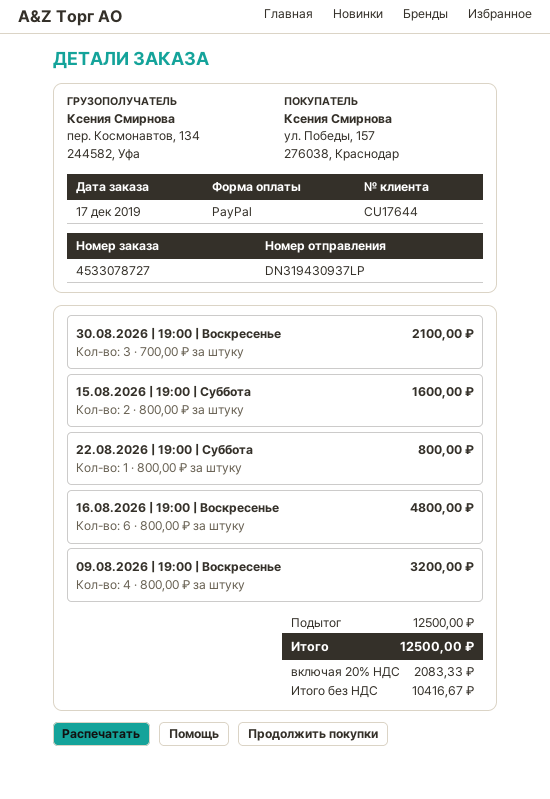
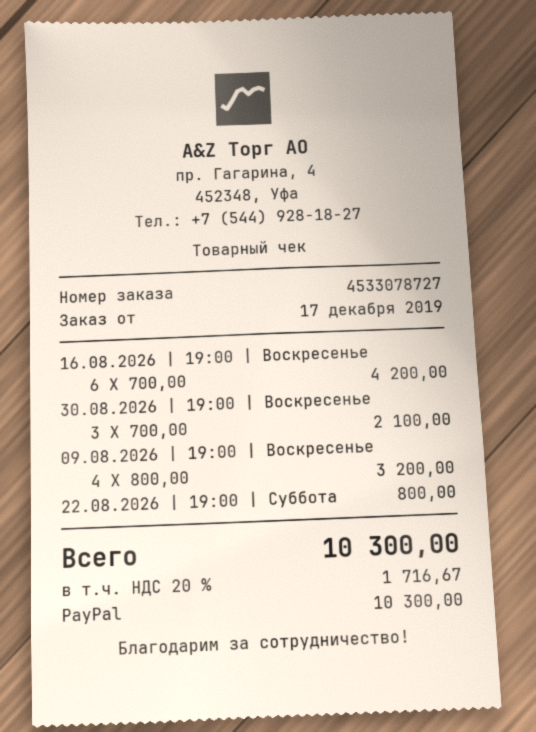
15.08.2026 | 19:00 | Суббота: 2 x 800.00 = 1600.00 -> none
16.08.2026 | 19:00 | Воскресенье: 6 x 800.00 = 4800.00 -> 6 x 700.00 = 4200.00
tax: 20% = 2083.33 -> 20% = 1716.67
total: 12500.00 -> 10300.00

